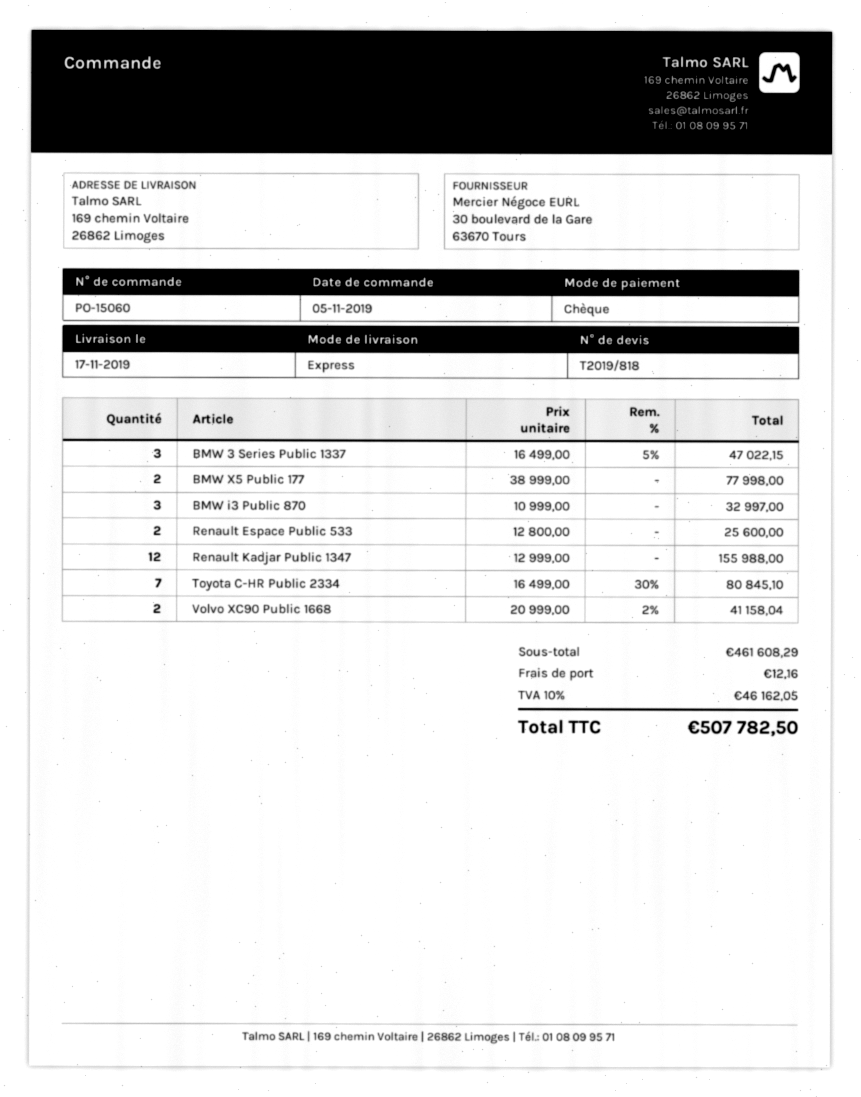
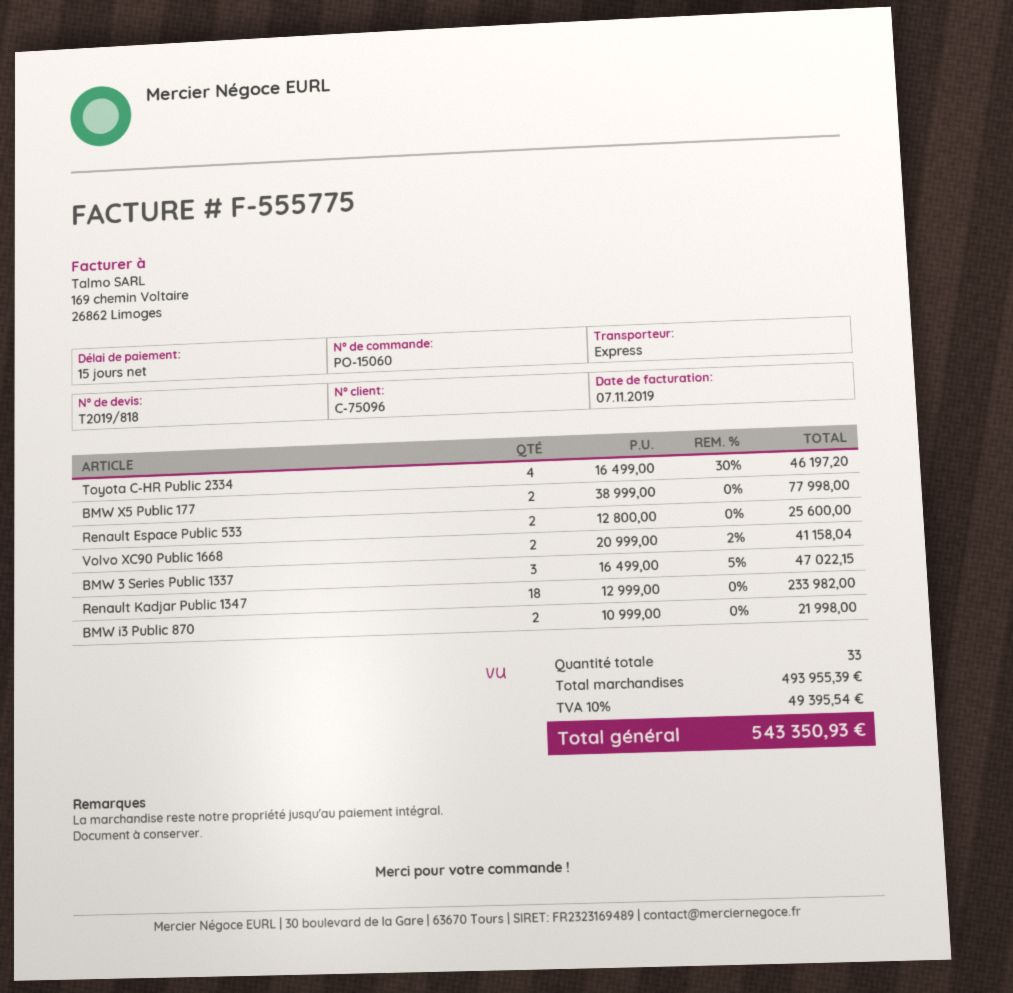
BMW i3 Public 870: 3 x 10999.00 = 32997.00 -> 2 x 10999.00 = 21998.00
Renault Kadjar Public 1347: 12 x 12999.00 = 155988.00 -> 18 x 12999.00 = 233982.00
Toyota C-HR Public 2334: 7 x 16499.00 - 30% = 80845.10 -> 4 x 16499.00 - 30% = 46197.20
subtotal: 461608.29 -> 493955.39
shipping: 12.16 -> none
tax: 10% = 46162.05 -> 10% = 49395.54
total: 507782.50 -> 543350.93

